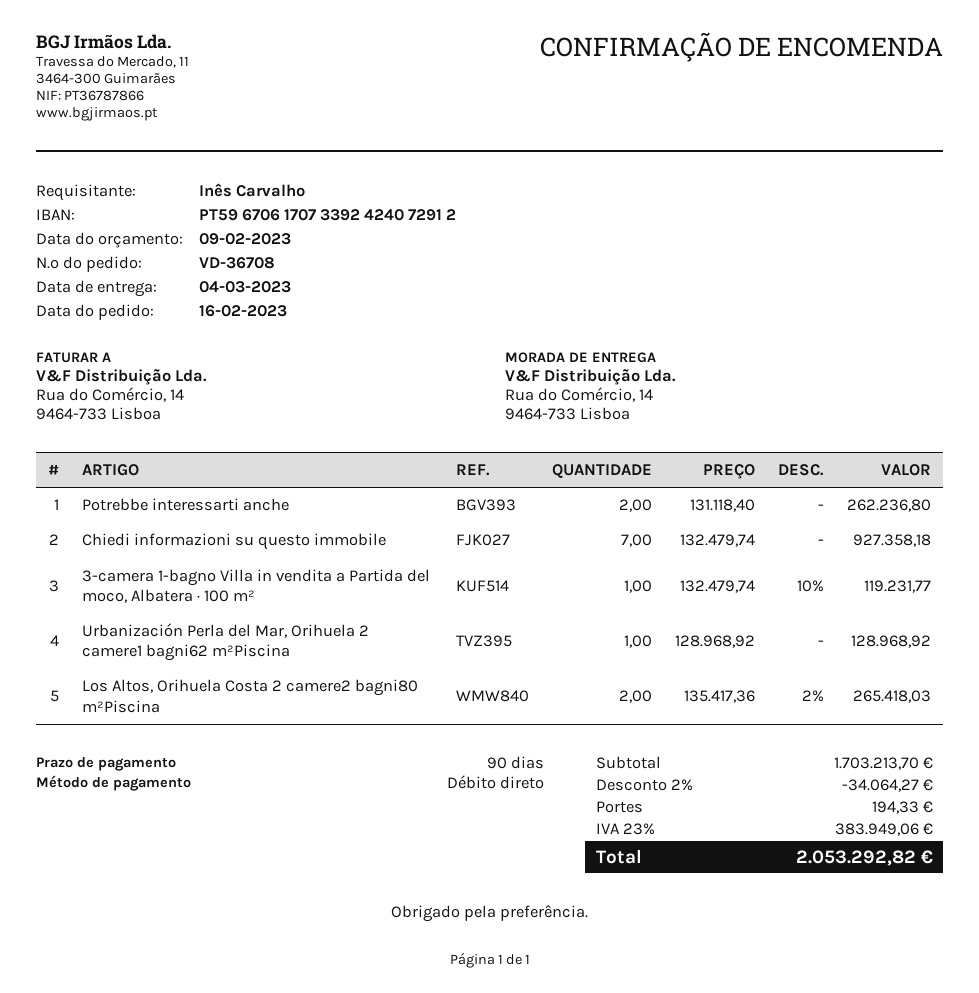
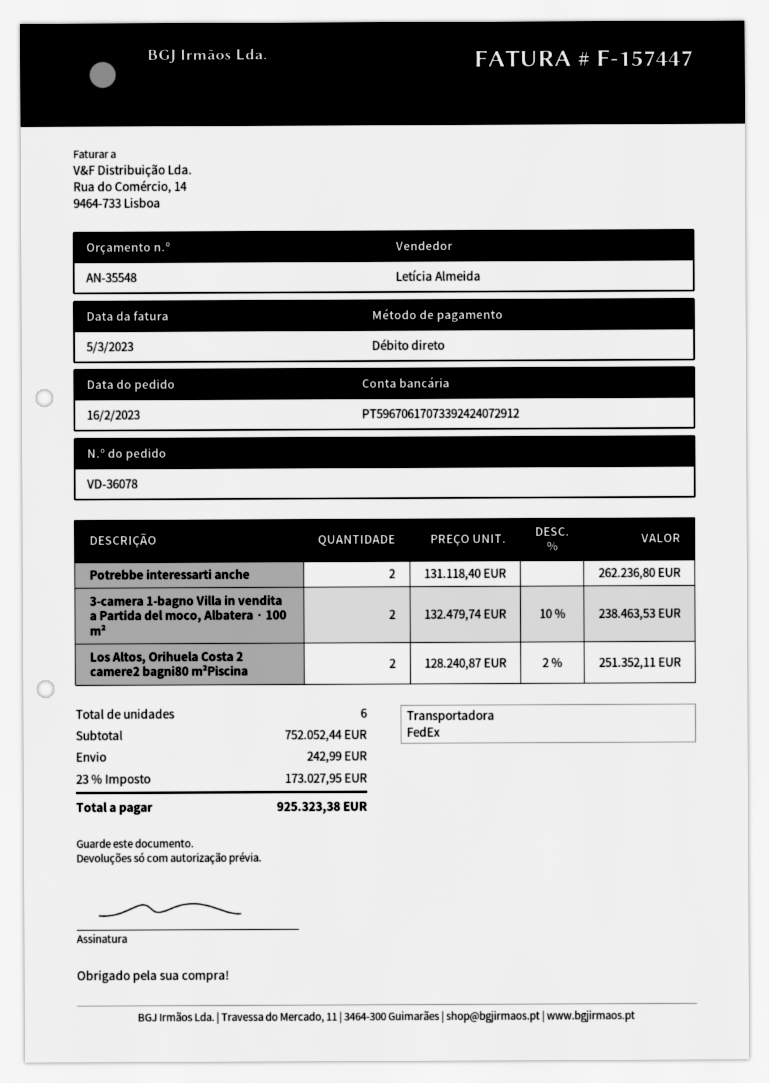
order number: VD-36708 -> VD-36078
Chiedi informazioni su questo immobile: 7 x 132479.74 = 927358.18 -> none
3-camera 1-bagno Villa in vendita a Partida del moco, Albatera · 100 m²: 1 x 132479.74 - 10% = 119231.77 -> 2 x 132479.74 - 10% = 238463.53
Urbanización Perla del Mar, Orihuela 2 camere1 bagni62 m²Piscina: 1 x 128968.92 = 128968.92 -> none
Los Altos, Orihuela Costa 2 camere2 bagni80 m²Piscina: 2 x 135417.36 - 2% = 265418.03 -> 2 x 128240.87 - 2% = 251352.11
subtotal: 1703213.70 -> 752052.44
discount: 2% = 34064.27 -> none
shipping: 194.33 -> 242.99
tax: 23% = 383949.06 -> 23% = 173027.95
total: 2053292.82 -> 925323.38

